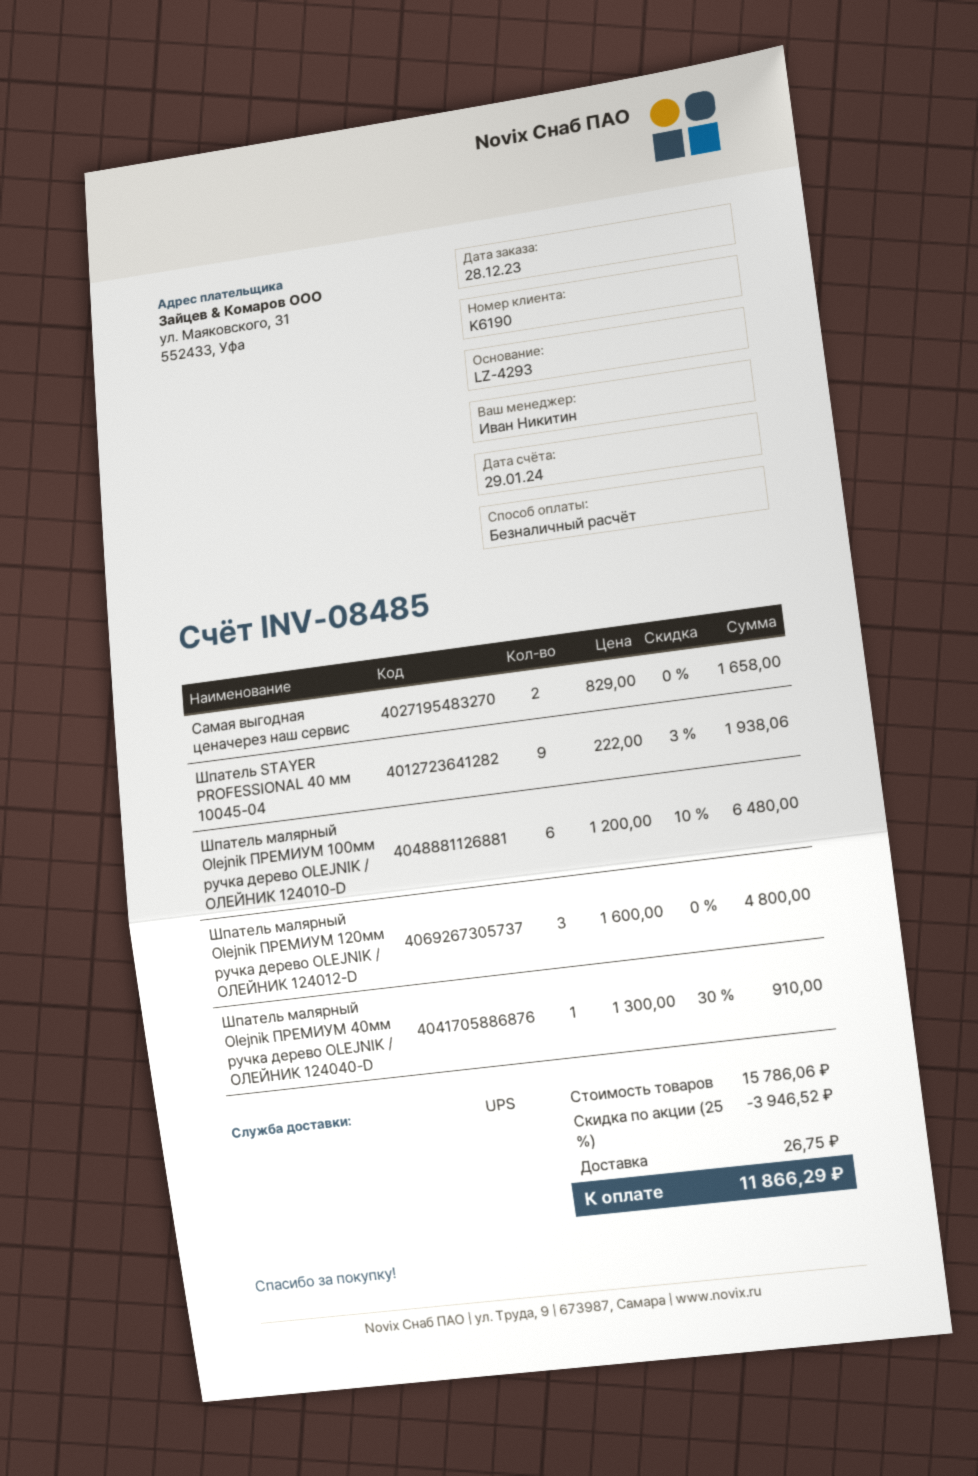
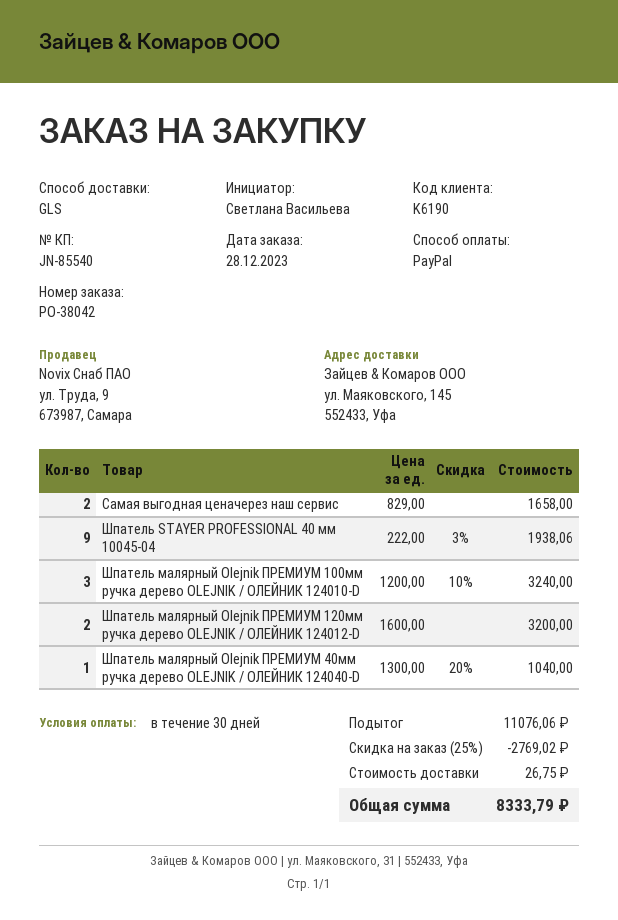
payment method: bank transfer -> PayPal
shipping method: UPS -> GLS
Шпатель малярный Olejnik ПРЕМИУМ 100мм ручка дерево OLEJNIK / ОЛЕЙНИК 124010-D: 6 x 1200.00 - 10% = 6480.00 -> 3 x 1200.00 - 10% = 3240.00
Шпатель малярный Olejnik ПРЕМИУМ 120мм ручка дерево OLEJNIK / ОЛЕЙНИК 124012-D: 3 x 1600.00 = 4800.00 -> 2 x 1600.00 = 3200.00
Шпатель малярный Olejnik ПРЕМИУМ 40мм ручка дерево OLEJNIK / ОЛЕЙНИК 124040-D: 1 x 1300.00 - 30% = 910.00 -> 1 x 1300.00 - 20% = 1040.00
subtotal: 15786.06 -> 11076.06
discount: 25% = 3946.52 -> 25% = 2769.02
total: 11866.29 -> 8333.79

